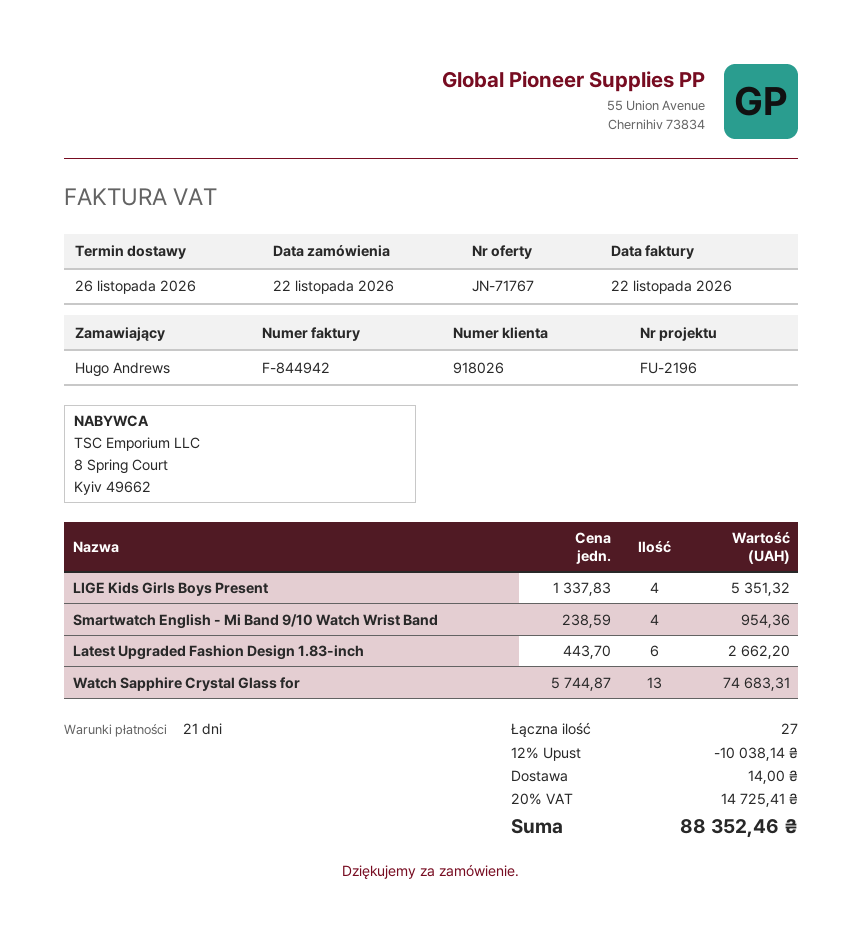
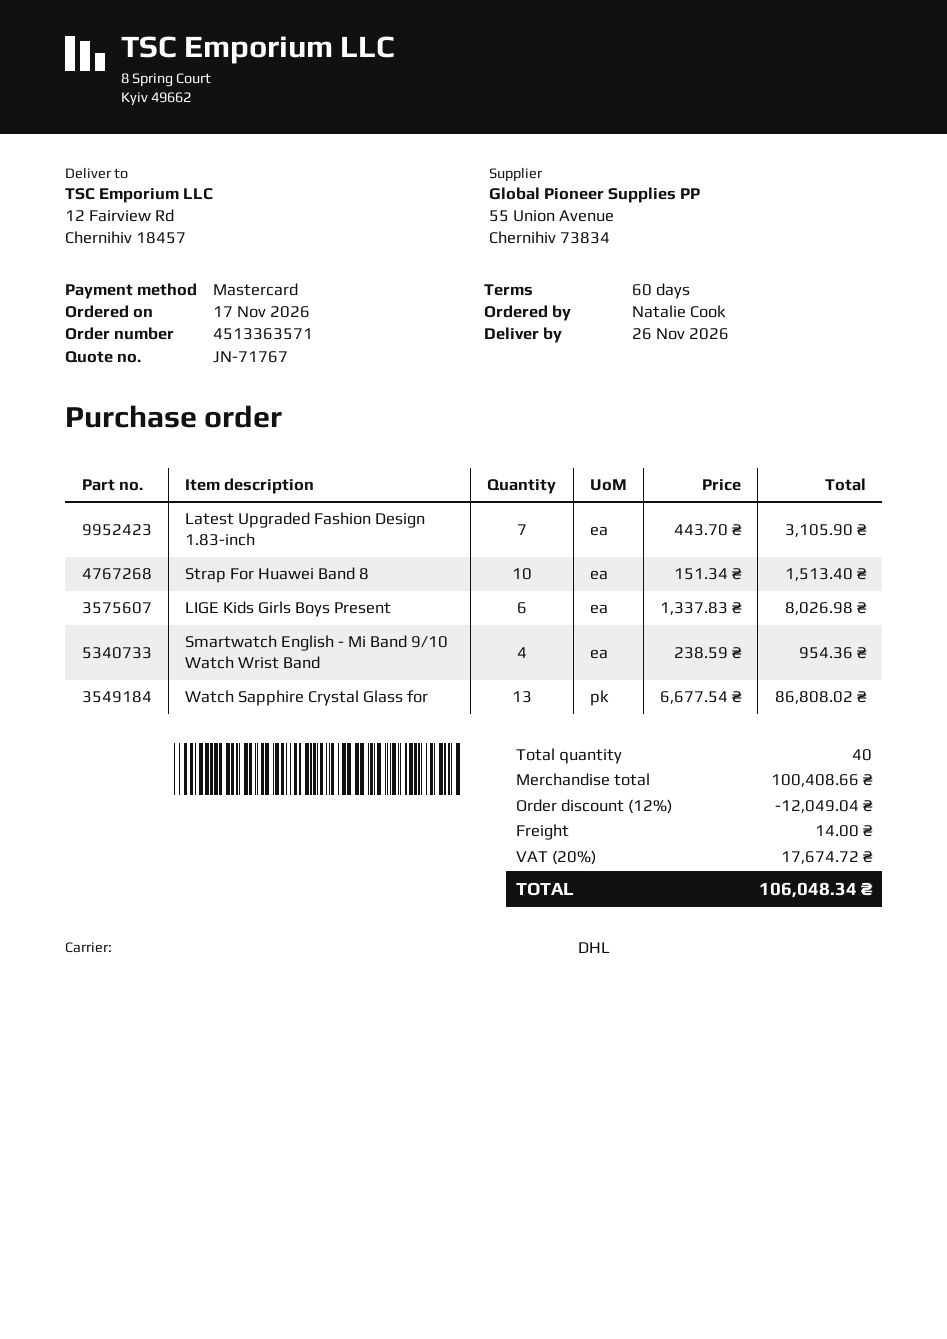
order date: 2026-11-22 -> 2026-11-17
payment terms: 21 days -> 60 days
ordered by: Hugo Andrews -> Natalie Cook
LIGE Kids Girls Boys Present: 4 x 1337.83 = 5351.32 -> 6 x 1337.83 = 8026.98
Latest Upgraded Fashion Design 1.83-inch: 6 x 443.70 = 2662.20 -> 7 x 443.70 = 3105.90
Watch Sapphire Crystal Glass for: 13 x 5744.87 = 74683.31 -> 13 x 6677.54 = 86808.02
Strap For Huawei Band 8: none -> 10 x 151.34 = 1513.40
total quantity: 27 -> 40
discount: 12% = 10038.14 -> 12% = 12049.04
tax: 20% = 14725.41 -> 20% = 17674.72
total: 88352.46 -> 106048.34

